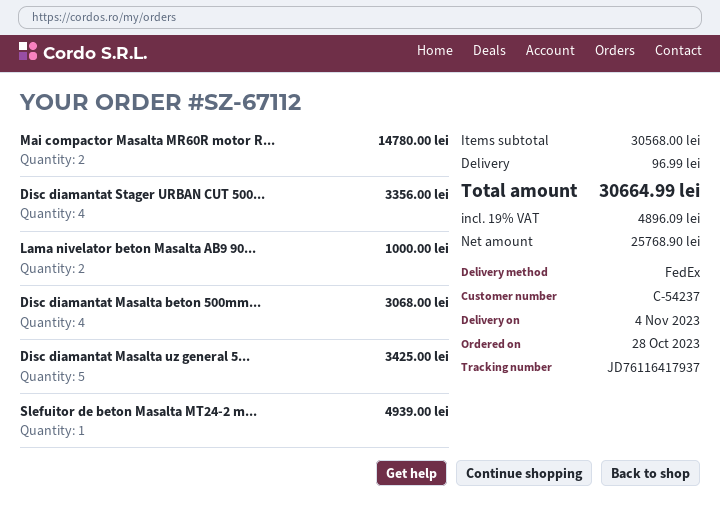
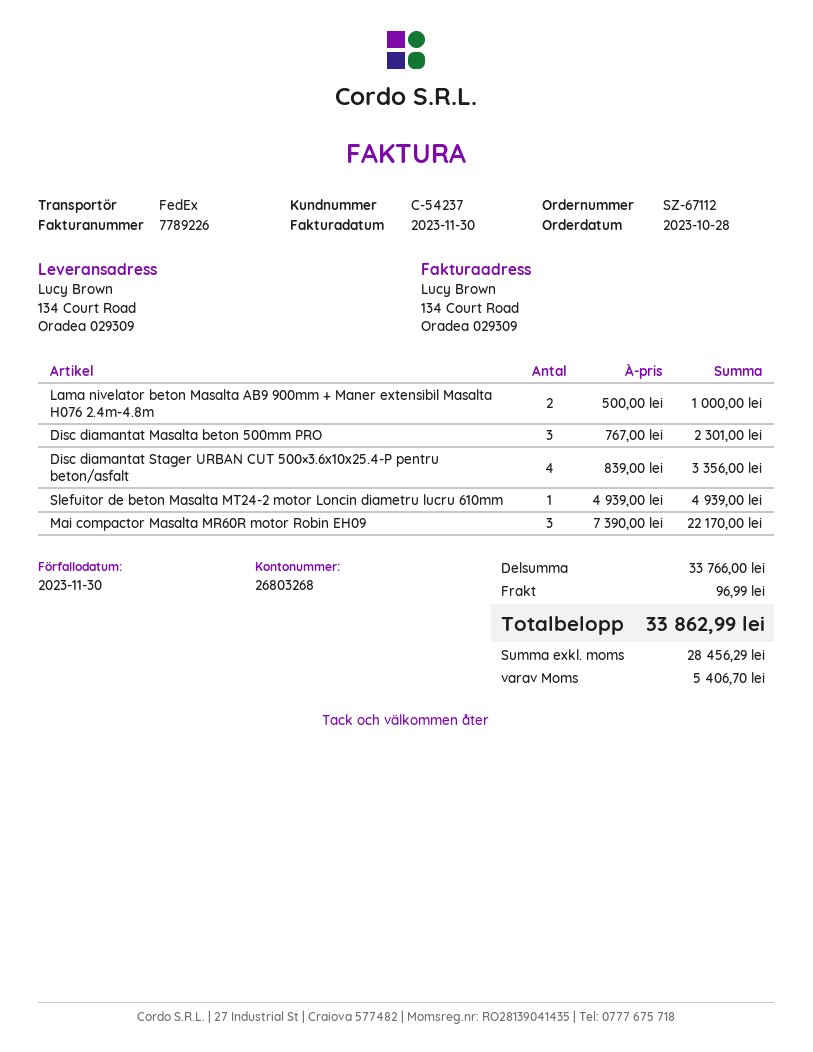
Mai compactor Masalta MR60R motor R...: 2 for 14780.00 -> 3 for 22170.00
Disc diamantat Masalta beton 500mm...: 4 for 3068.00 -> 3 for 2301.00
Disc diamantat Masalta uz general 5...: 5 for 3425.00 -> none
subtotal: 30568.00 -> 33766.00
net: 25768.90 -> 28456.29
tax: 4896.09 -> 5406.70
total: 30664.99 -> 33862.99

